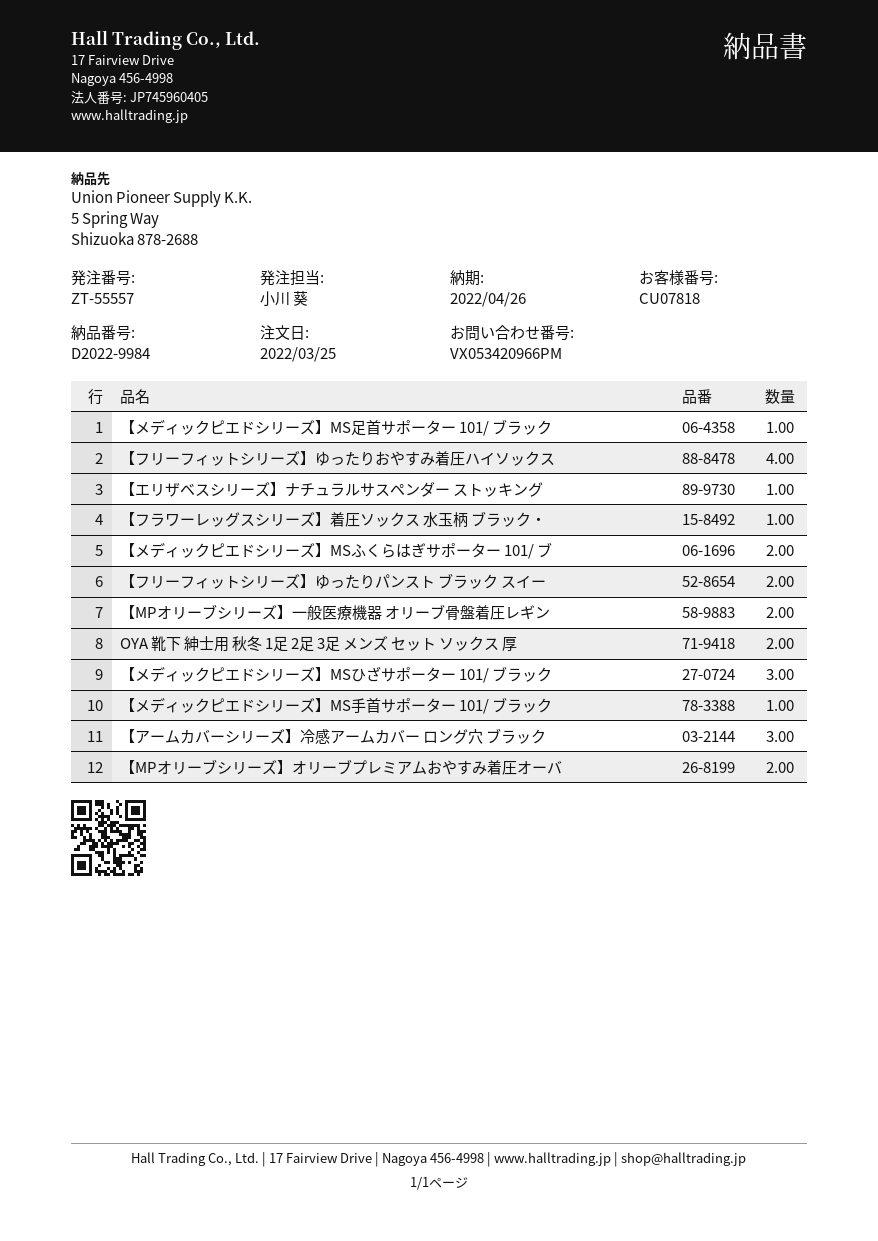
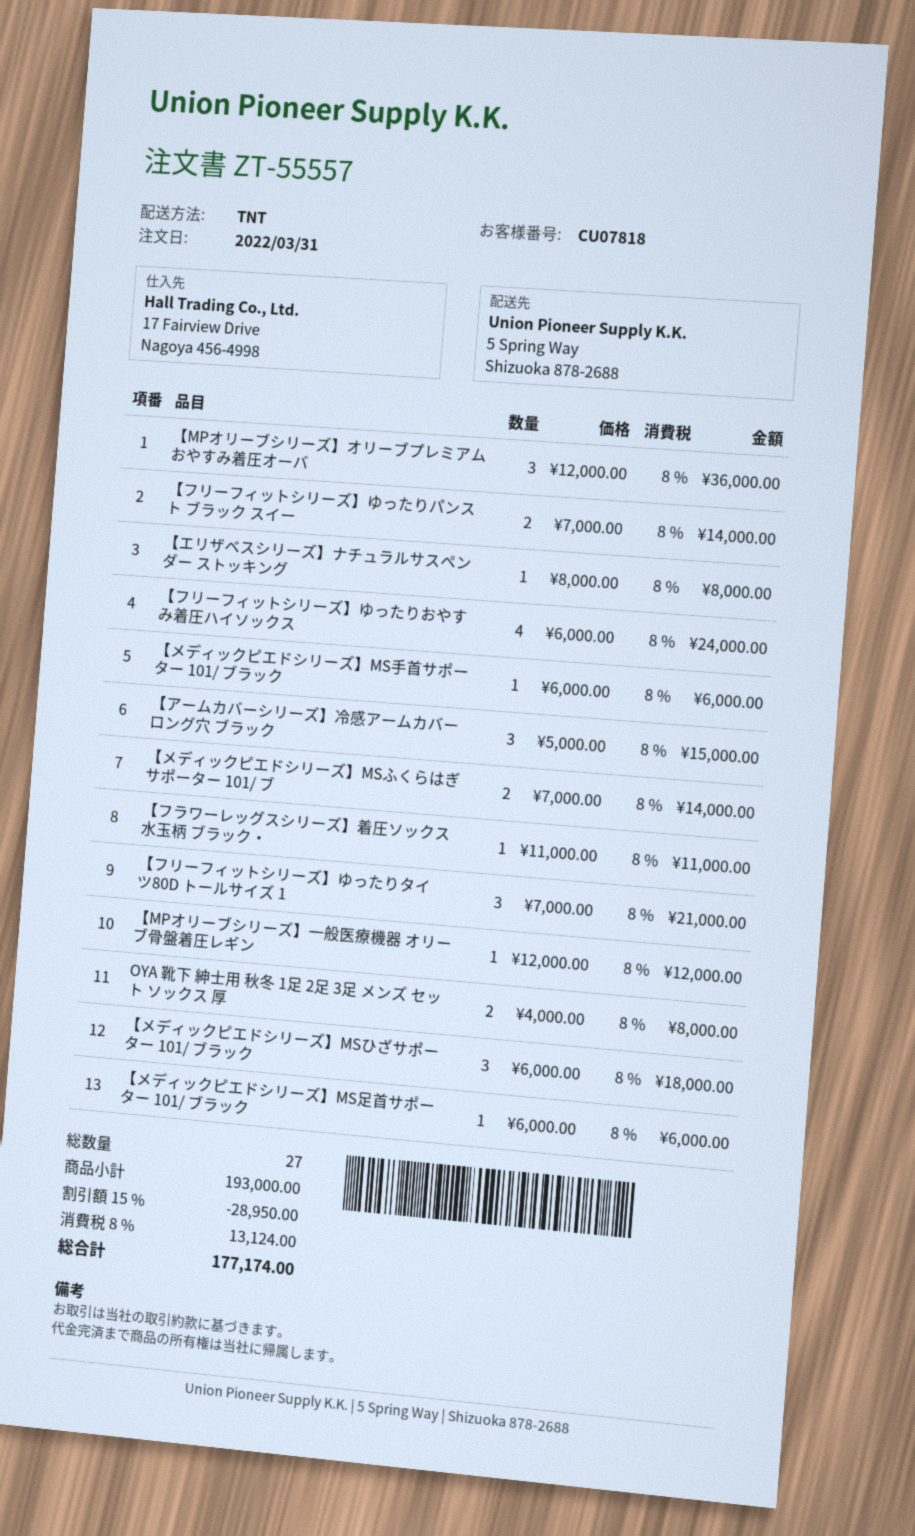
order date: 2022-03-25 -> 2022-03-31
【MPオリーブシリーズ】一般医療機器 オリーブ骨盤着圧レギン: 2 -> 1
【MPオリーブシリーズ】オリーブプレミアムおやすみ着圧オーバ: 2 -> 3
【フリーフィットシリーズ】ゆったりタイツ80D トールサイズ 1: none -> 3

